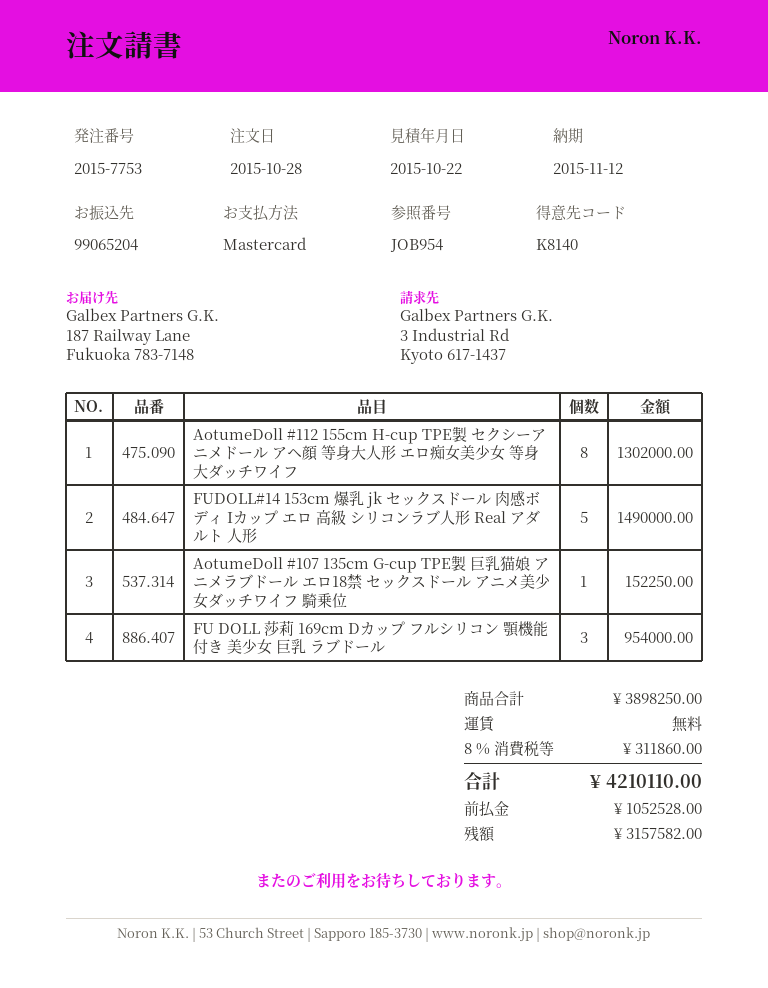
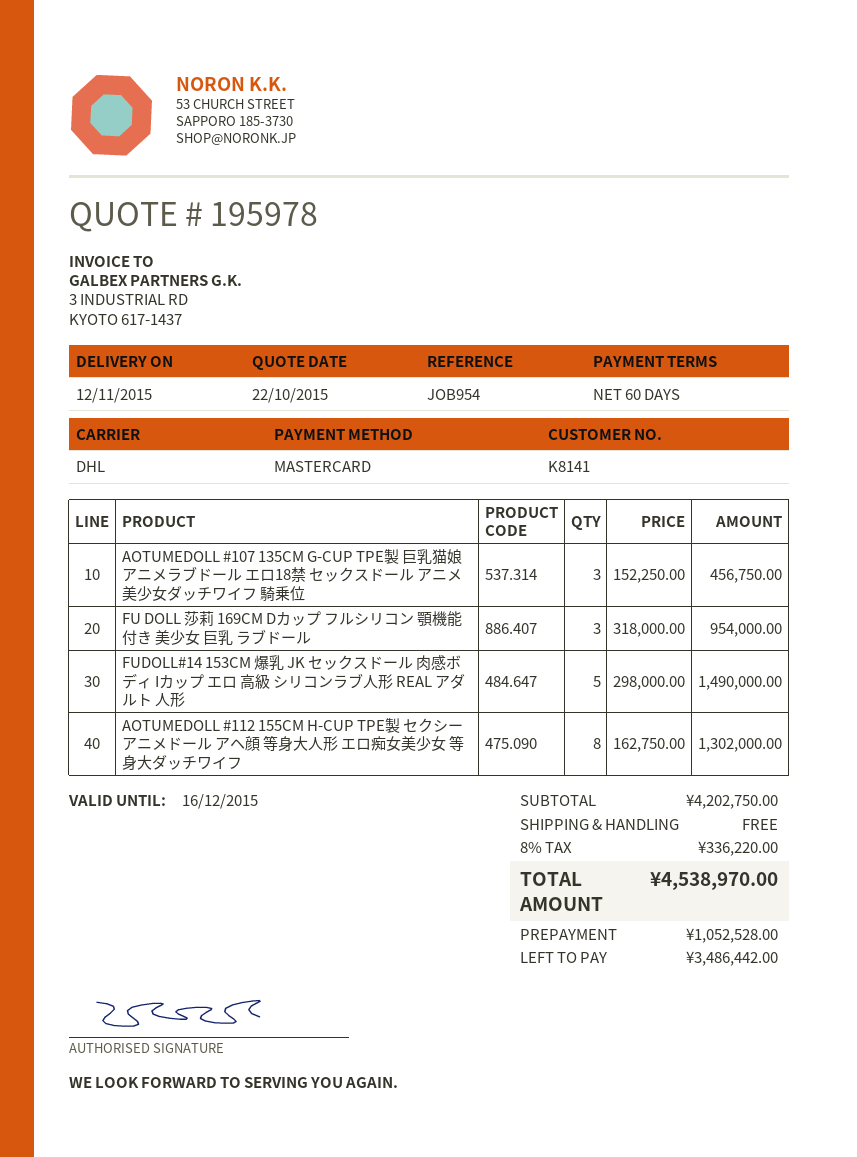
customer number: K8140 -> K8141
AotumeDoll #107 135cm G-cup TPE製 巨乳猫娘 アニメラブドール エロ18禁 セックスドール アニメ美少女ダッチワイフ 騎乗位: 1 for 152250.00 -> 3 for 456750.00
subtotal: 3898250.00 -> 4202750.00
tax: 8% = 311860.00 -> 8% = 336220.00
total: 4210110.00 -> 4538970.00
balance: 3157582.00 -> 3486442.00

